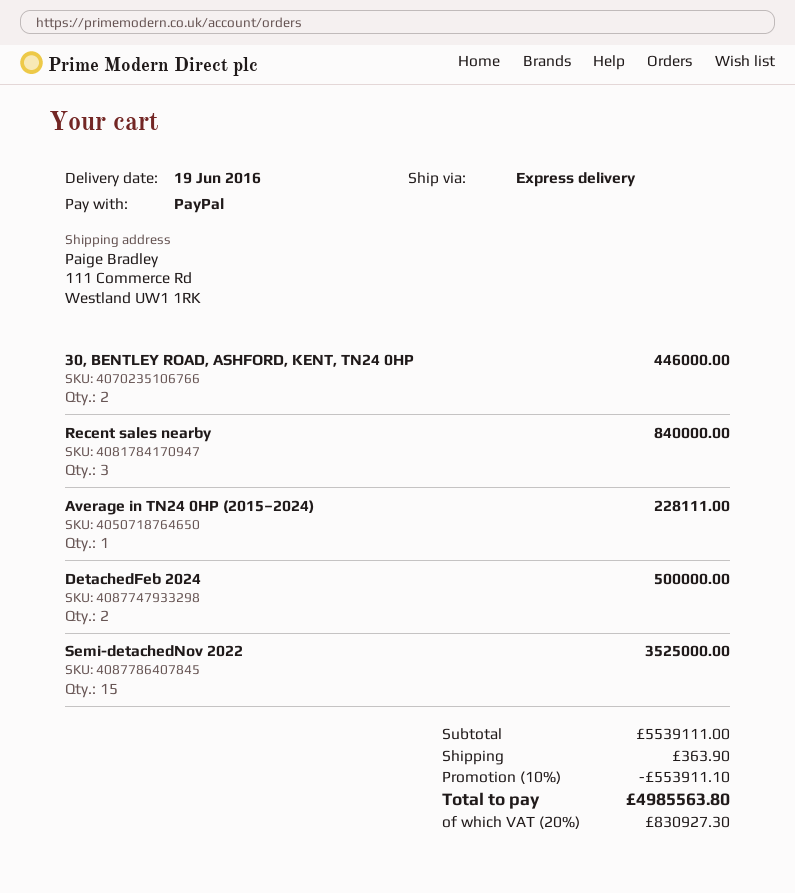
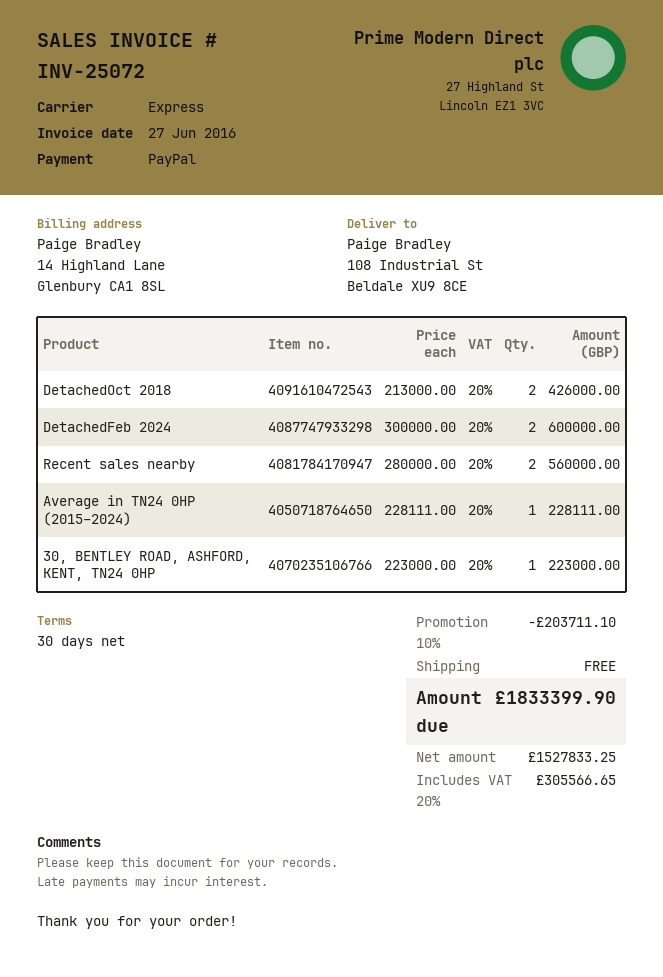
ship to: 111 Commerce Rd, Westland UW1 1RK -> 108 Industrial St, Beldale XU9 8CE
30, BENTLEY ROAD, ASHFORD, KENT, TN24 0HP: 2 for 446000.00 -> 1 for 223000.00
Recent sales nearby: 3 for 840000.00 -> 2 for 560000.00
DetachedFeb 2024: 2 for 500000.00 -> 2 for 600000.00
Semi-detachedNov 2022: 15 for 3525000.00 -> none
DetachedOct 2018: none -> 2 for 426000.00
discount: 10% = 553911.10 -> 10% = 203711.10
shipping: 363.90 -> 0.00
tax: 20% = 830927.30 -> 20% = 305566.65
total: 4985563.80 -> 1833399.90

